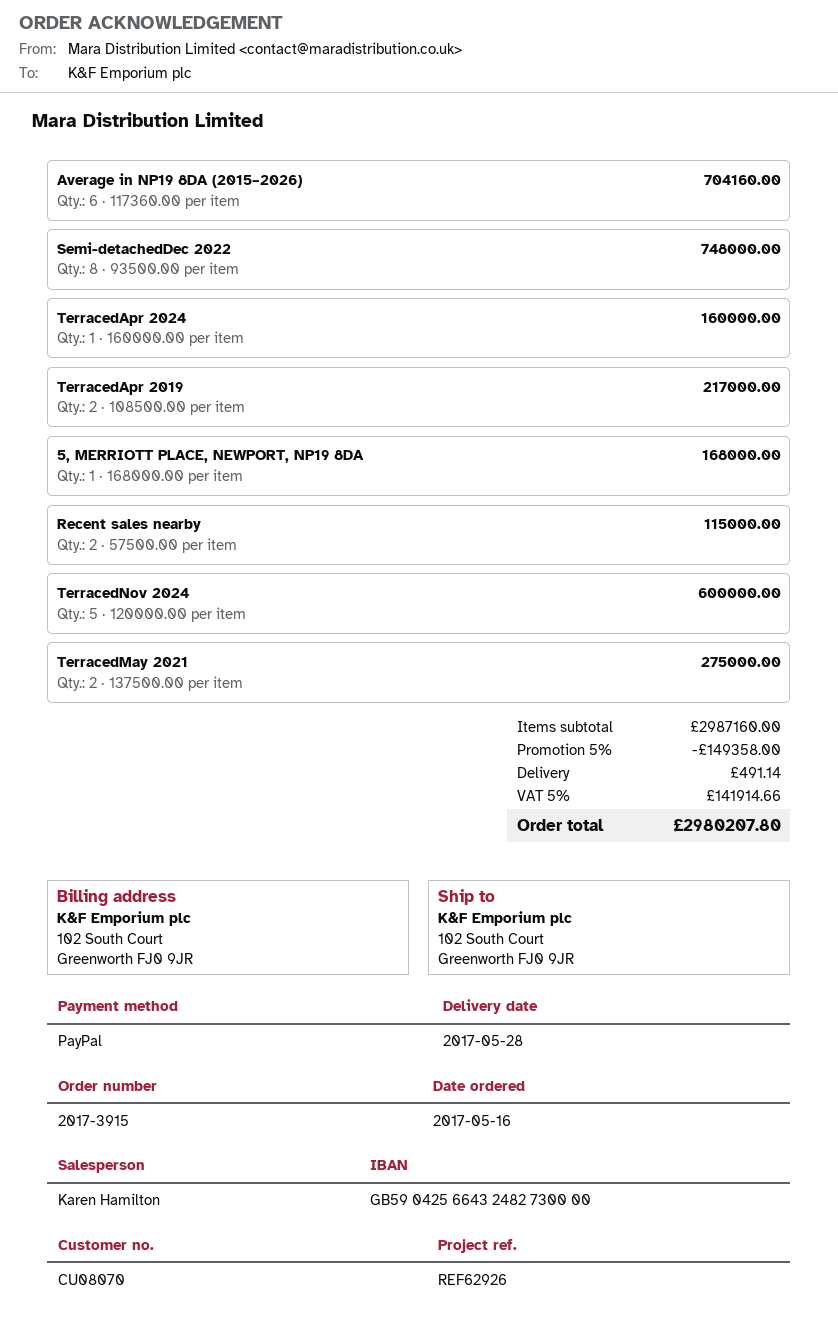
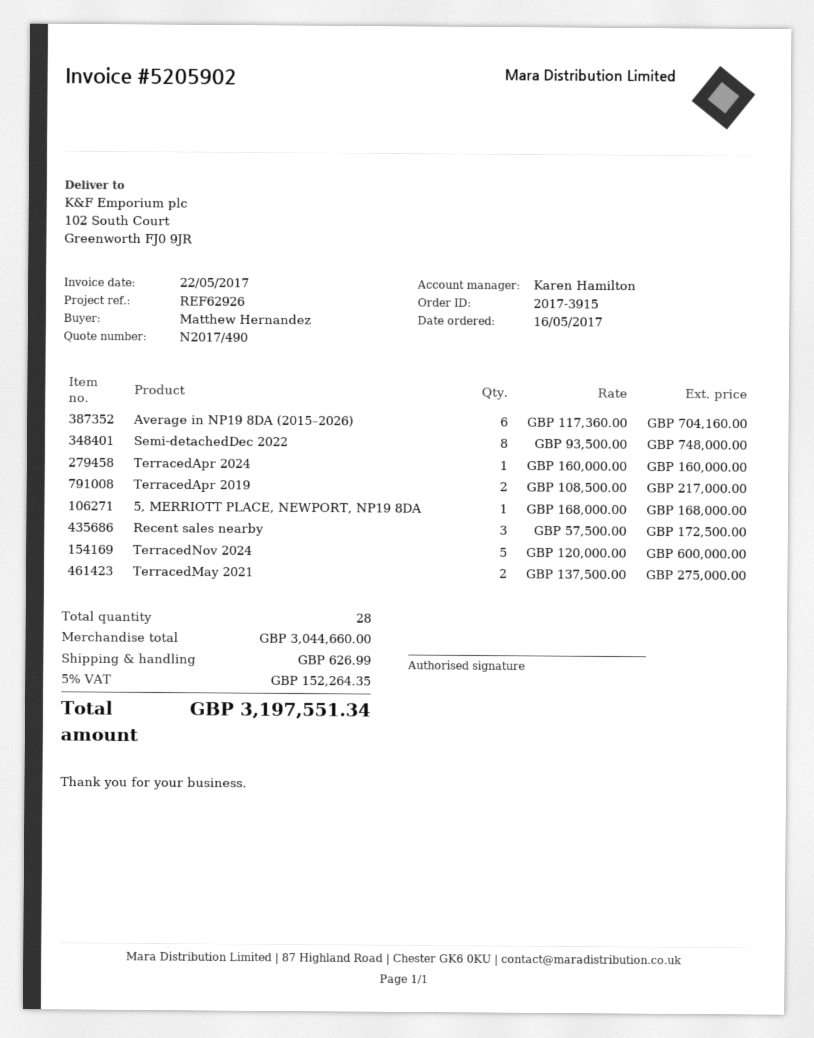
Recent sales nearby: 2 x 57500.00 = 115000.00 -> 3 x 57500.00 = 172500.00
subtotal: 2987160.00 -> 3044660.00
discount: 5% = 149358.00 -> none
shipping: 491.14 -> 626.99
tax: 5% = 141914.66 -> 5% = 152264.35
total: 2980207.80 -> 3197551.34

